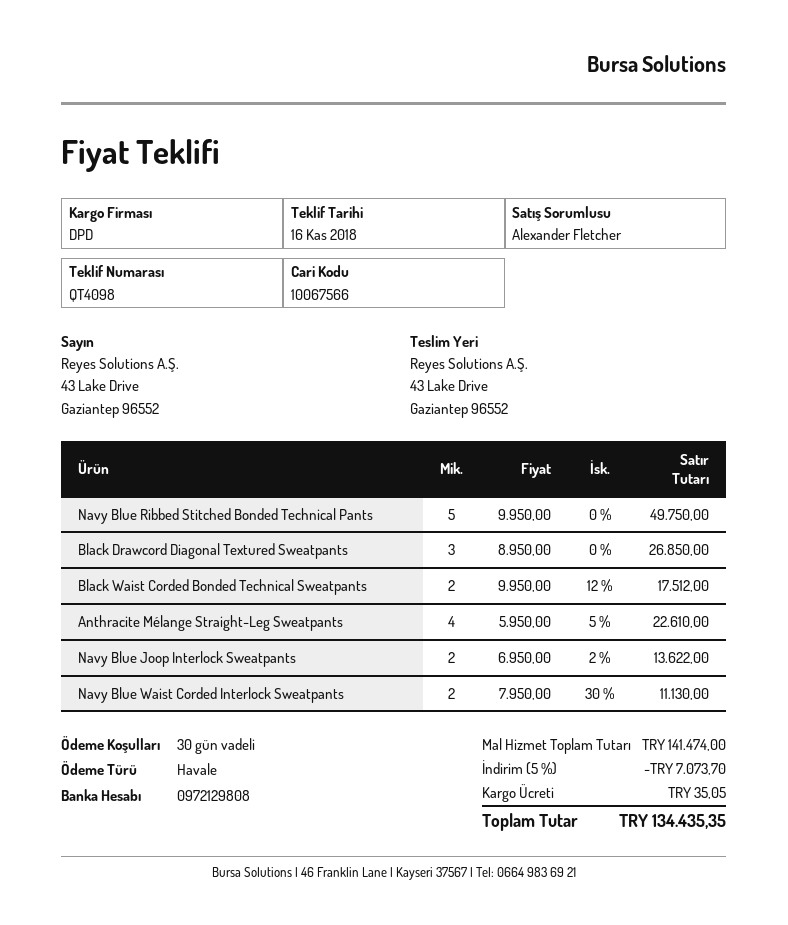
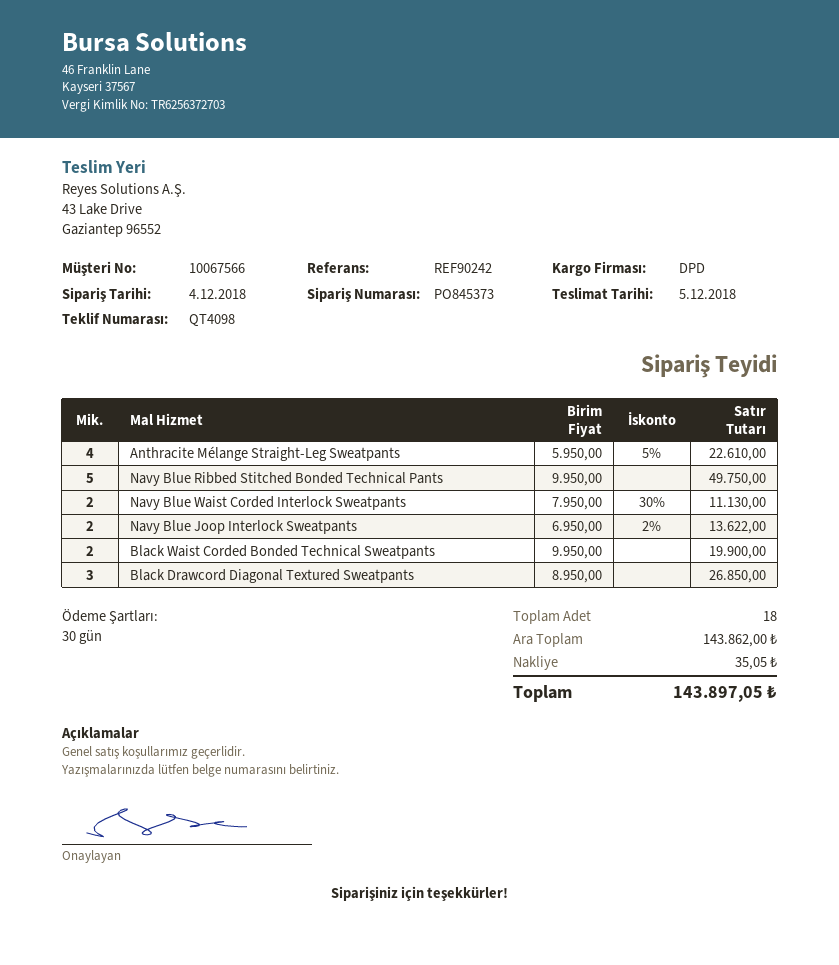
Black Waist Corded Bonded Technical Sweatpants: 2 x 9950.00 - 12% = 17512.00 -> 2 x 9950.00 = 19900.00
subtotal: 141474.00 -> 143862.00
discount: 5% = 7073.70 -> none
total: 134435.35 -> 143897.05

